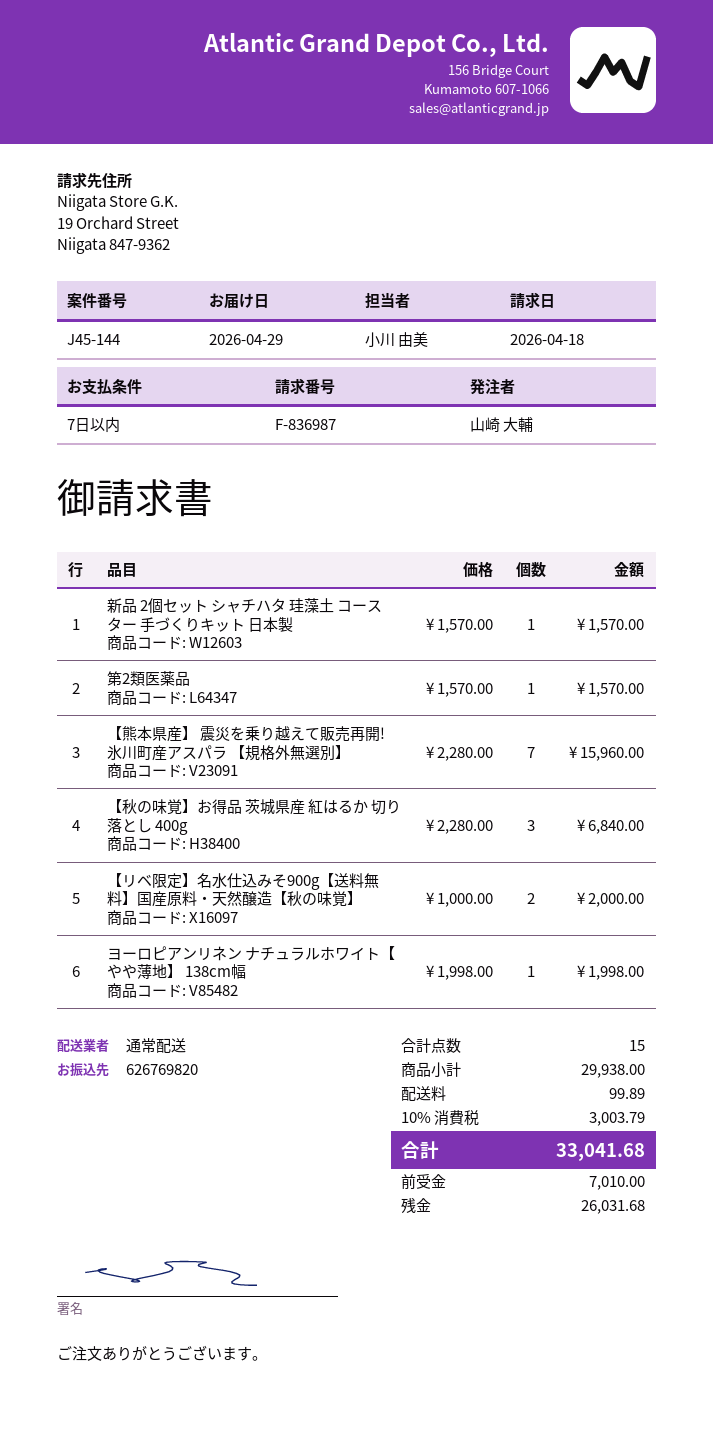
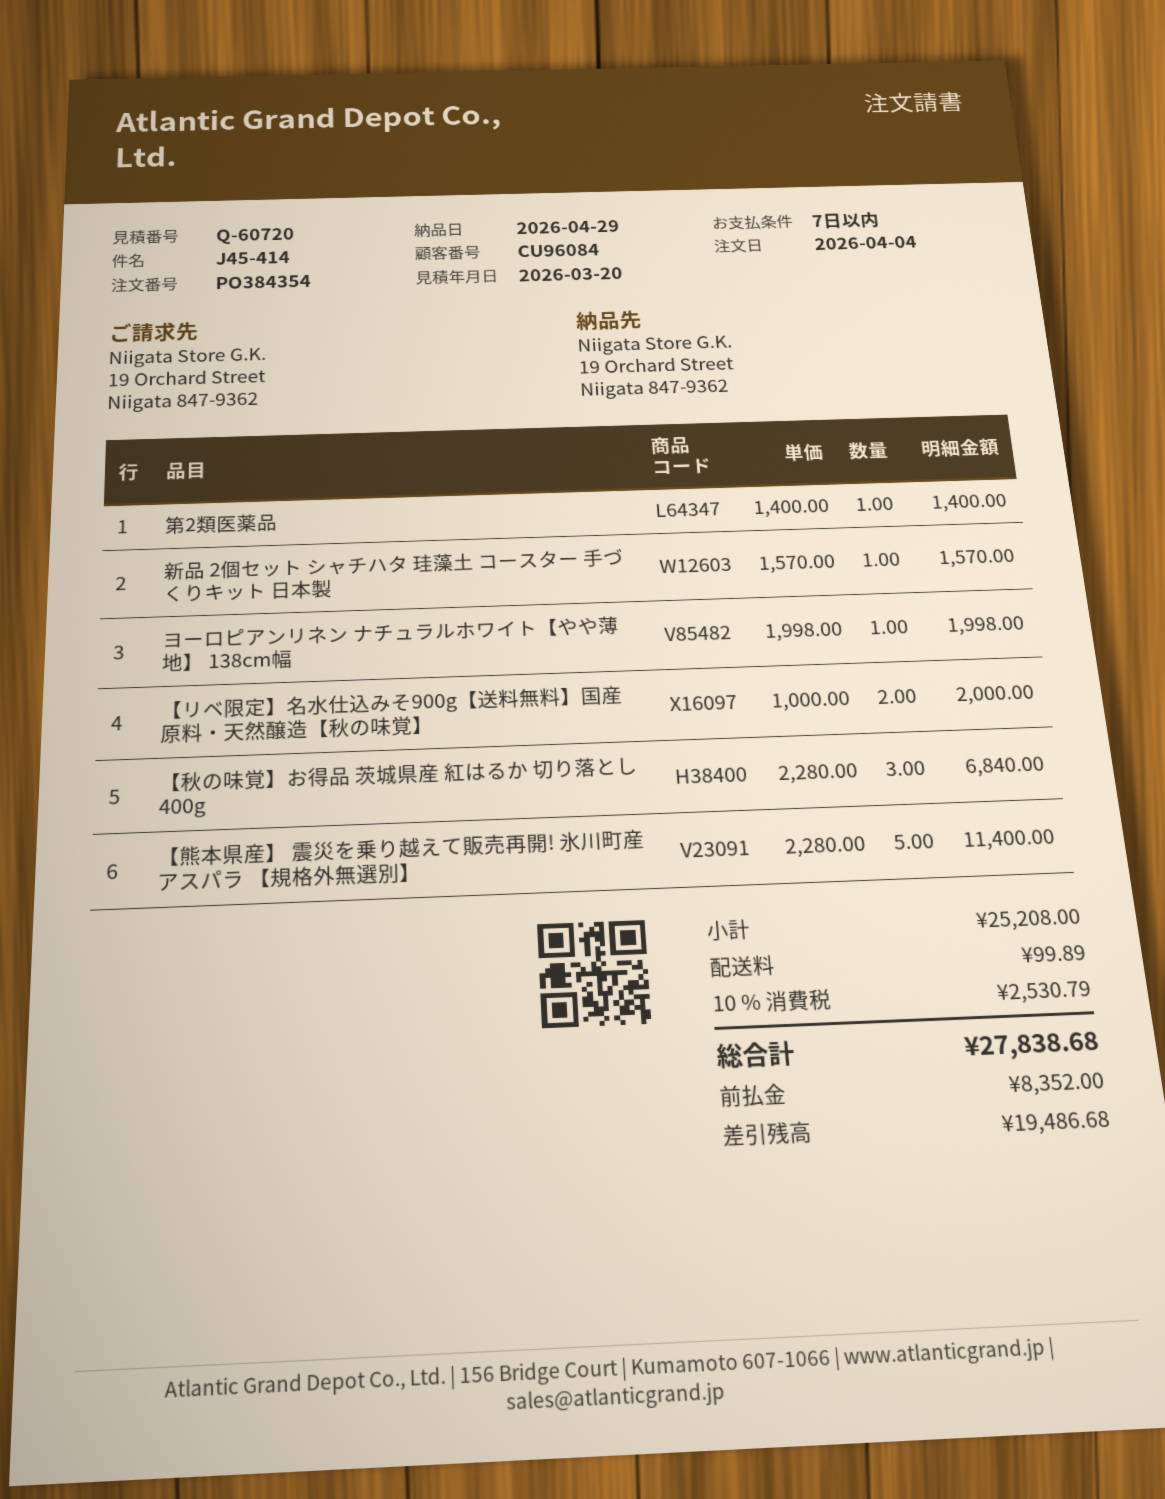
reference: J45-144 -> J45-414
第2類医薬品: 1 x 1570.00 = 1570.00 -> 1 x 1400.00 = 1400.00
【熊本県産】 震災を乗り越えて販売再開! 氷川町産アスパラ 【規格外無選別】: 7 x 2280.00 = 15960.00 -> 5 x 2280.00 = 11400.00
subtotal: 29938.00 -> 25208.00
tax: 10% = 3003.79 -> 10% = 2530.79
total: 33041.68 -> 27838.68
deposit: 7010.00 -> 8352.00
balance: 26031.68 -> 19486.68

